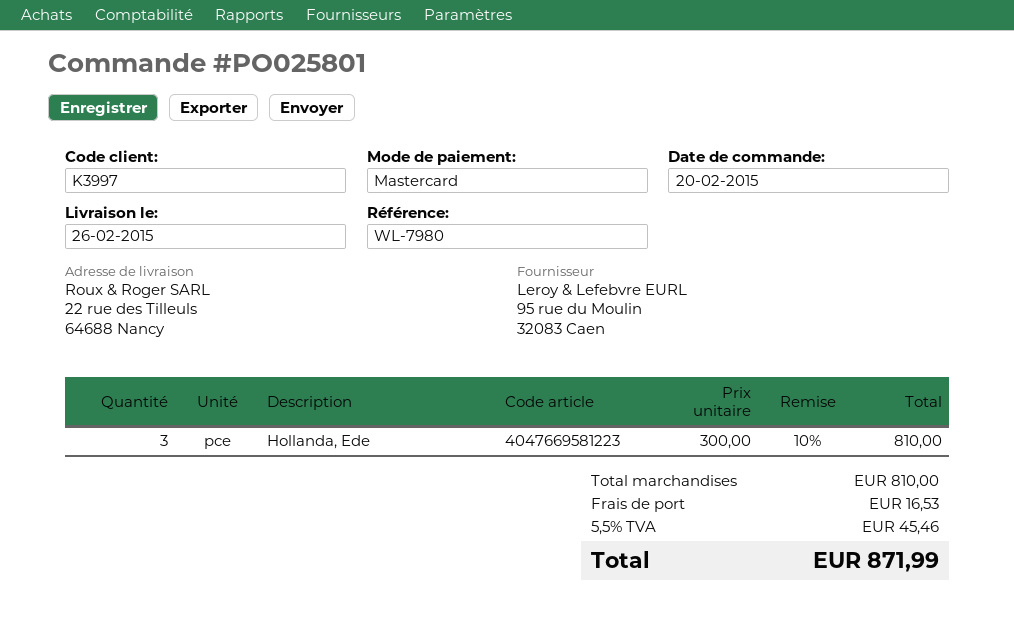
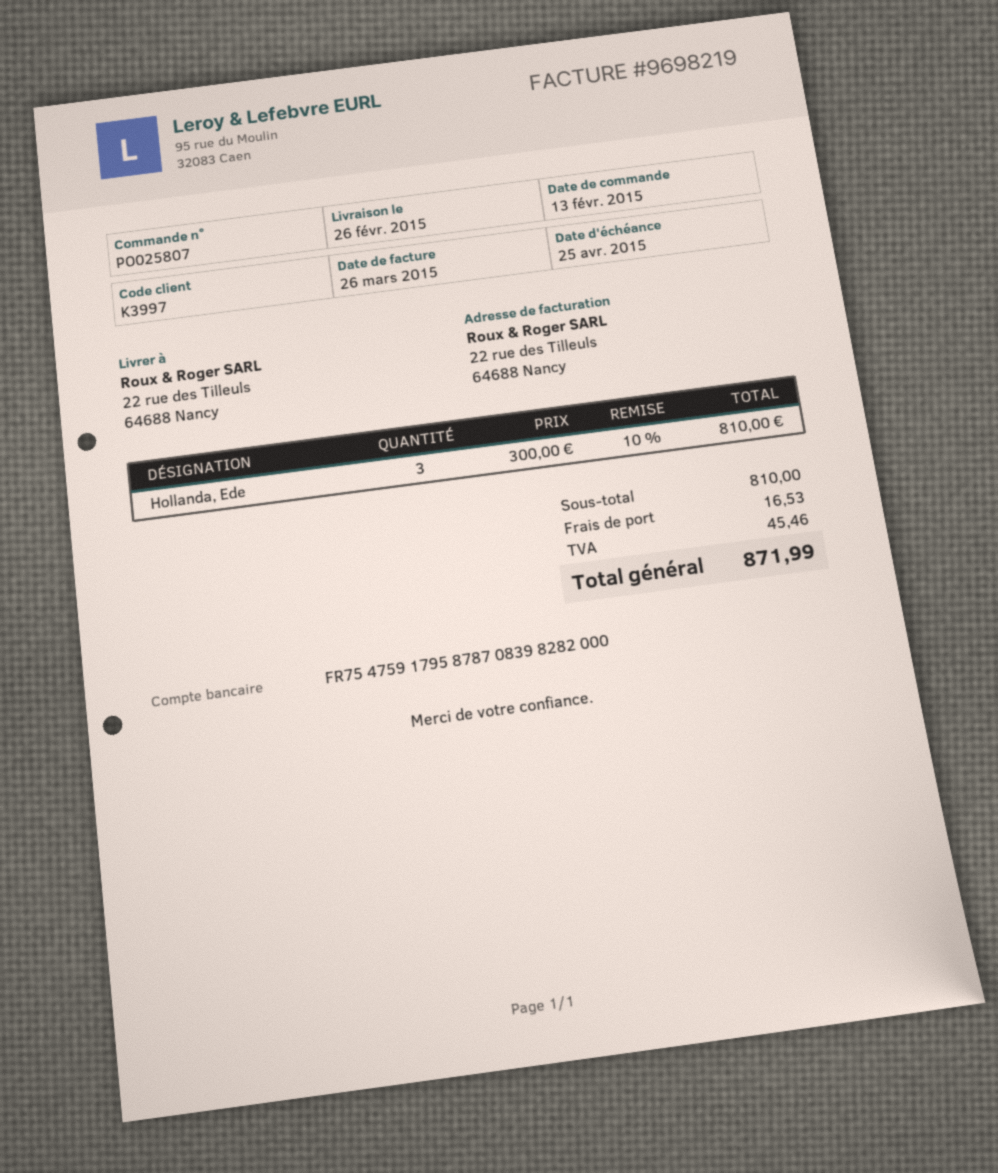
order number: PO025801 -> PO025807
order date: 2015-02-20 -> 2015-02-13

